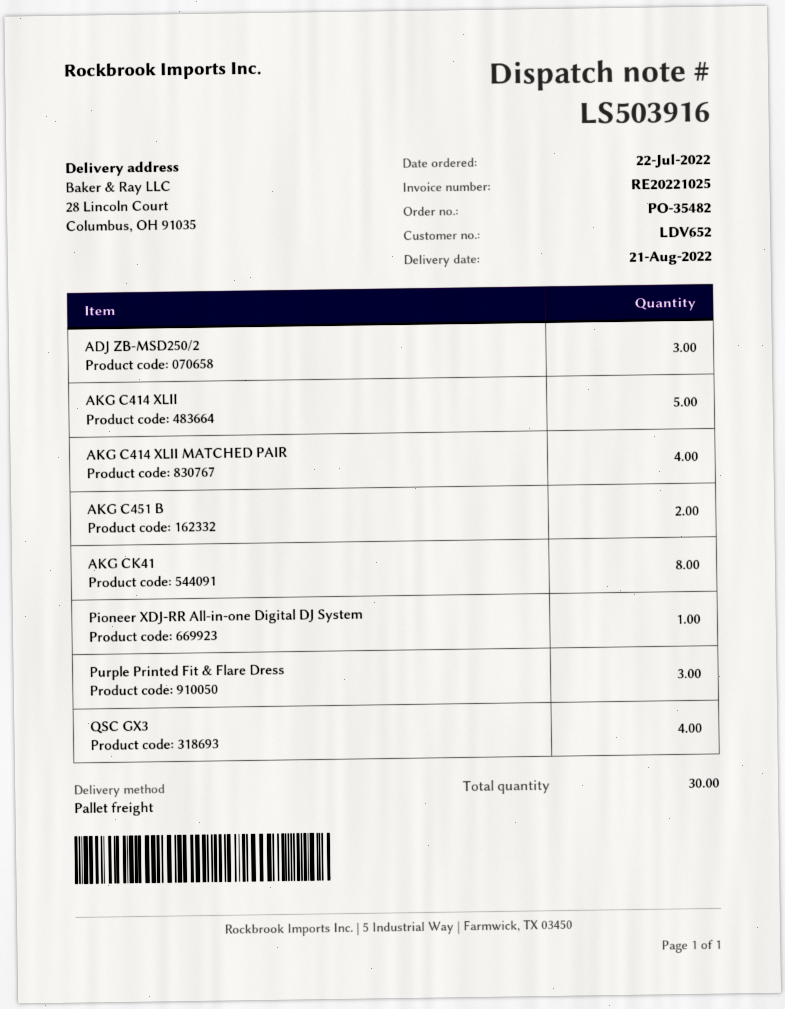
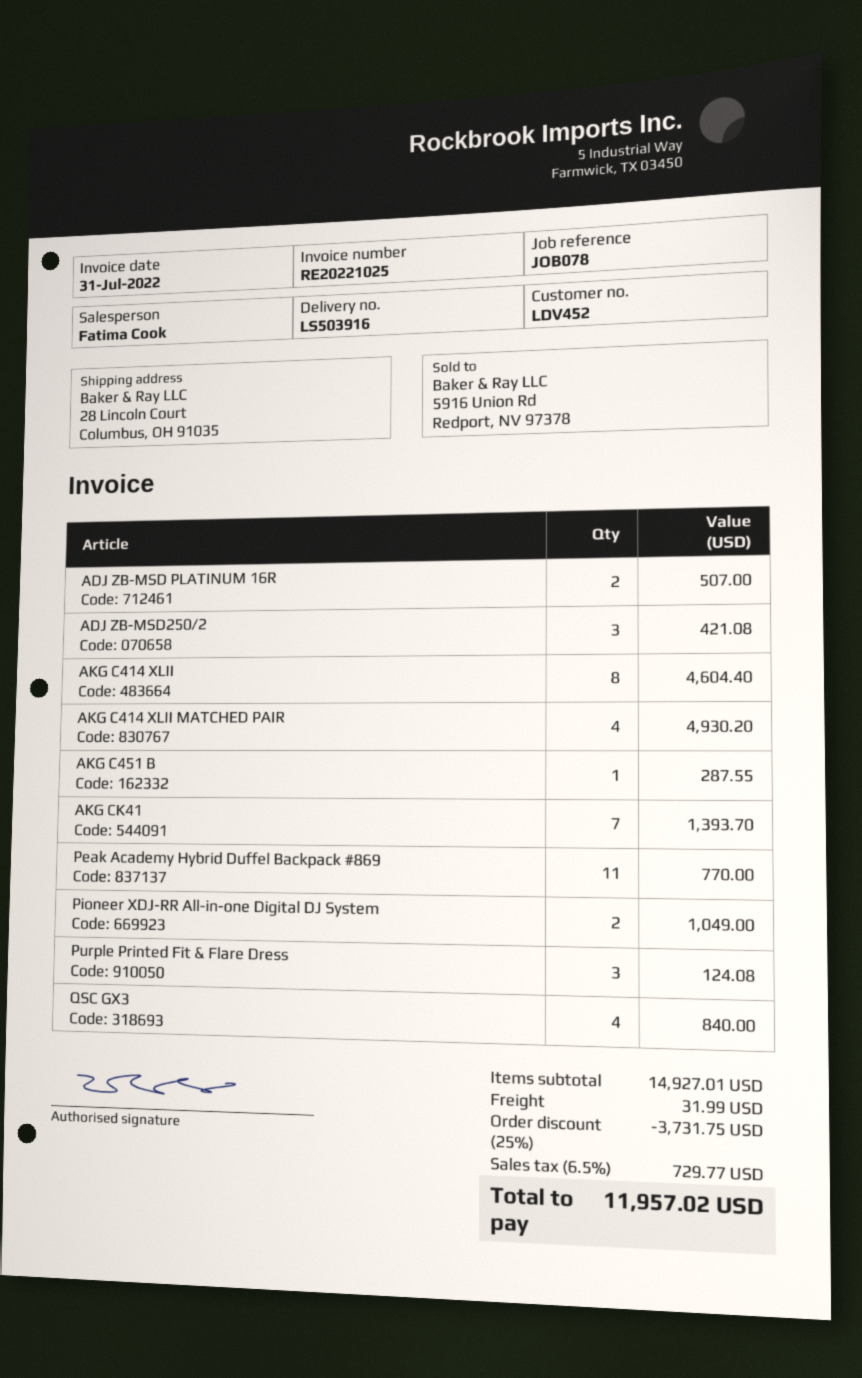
customer number: LDV652 -> LDV452
AKG C414 XLII: 5 -> 8
AKG C451 B: 2 -> 1
AKG CK41: 8 -> 7
Pioneer XDJ-RR All-in-one Digital DJ System: 1 -> 2
ADJ ZB-MSD PLATINUM 16R: none -> 2
Peak Academy Hybrid Duffel Backpack #869: none -> 11

